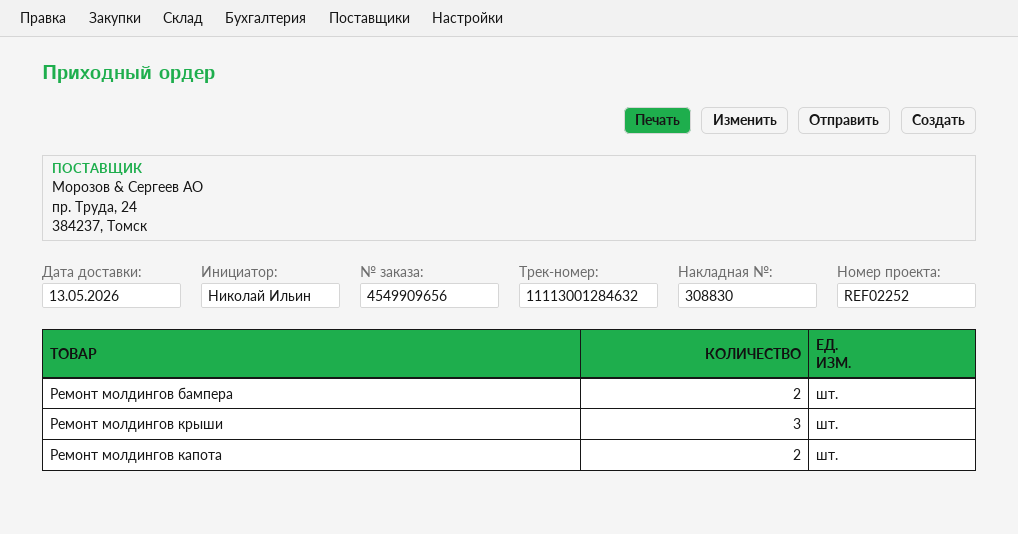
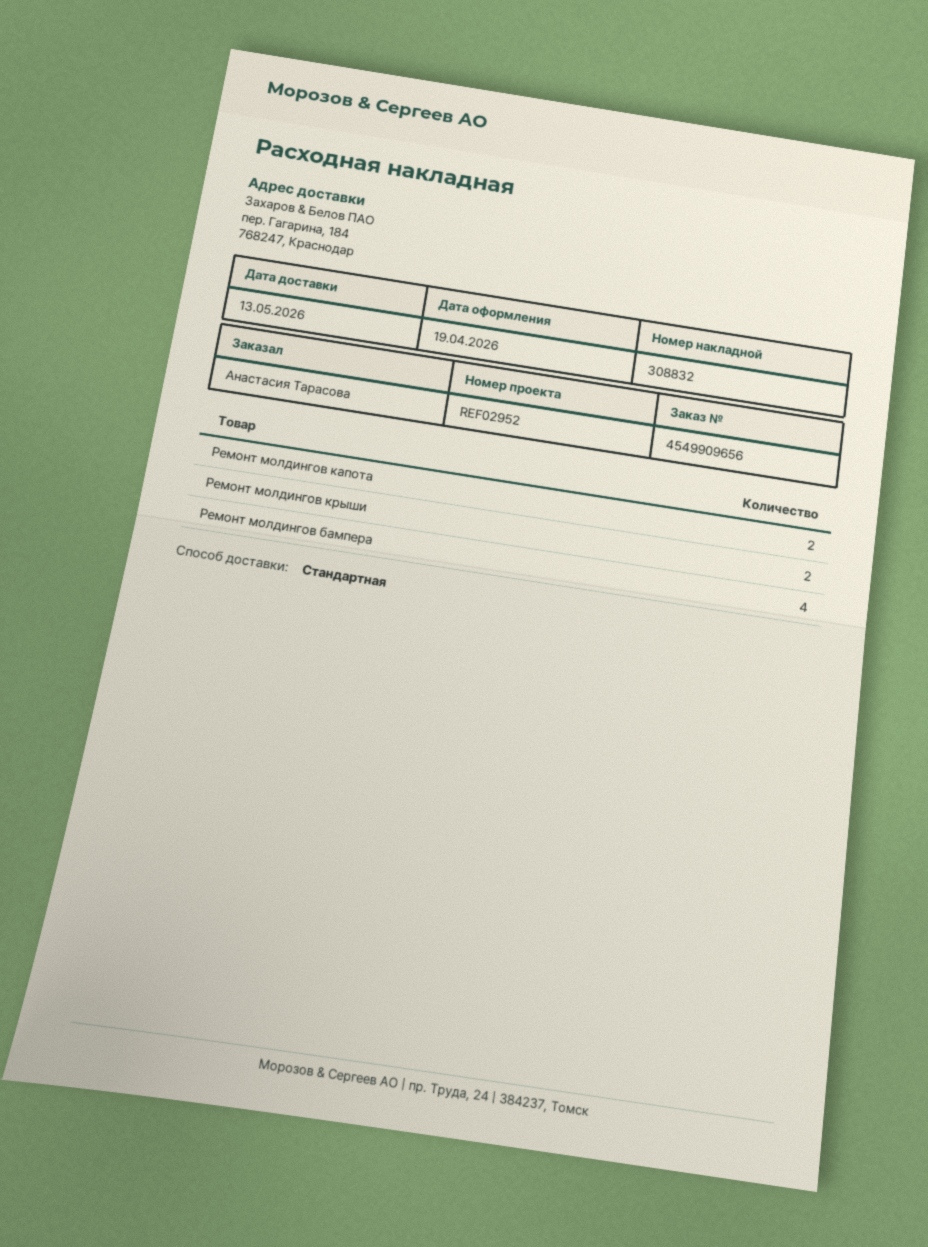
delivery note number: 308830 -> 308832
reference: REF02252 -> REF02952
ordered by: Николай Ильин -> Анастасия Тарасова
Ремонт молдингов бампера: 2 -> 4
Ремонт молдингов крыши: 3 -> 2

